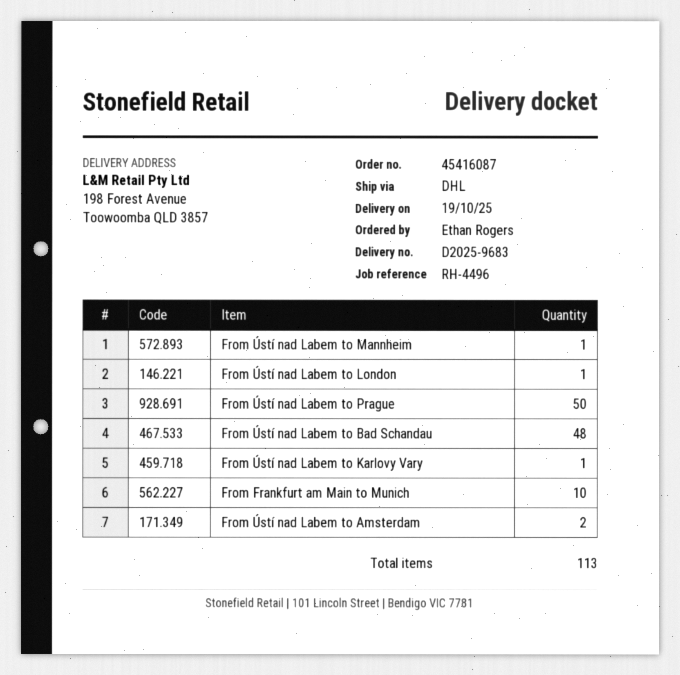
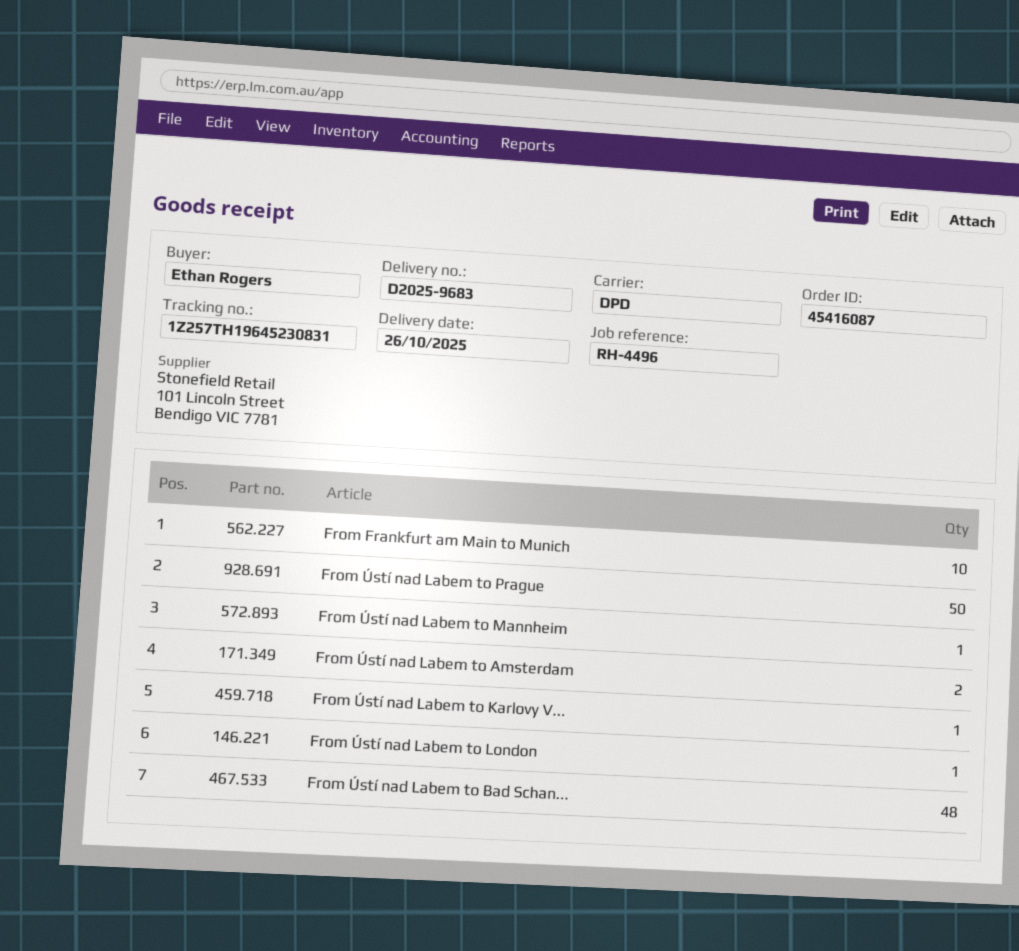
delivery date: 2025-10-19 -> 2025-10-26
shipping method: DHL -> DPD

